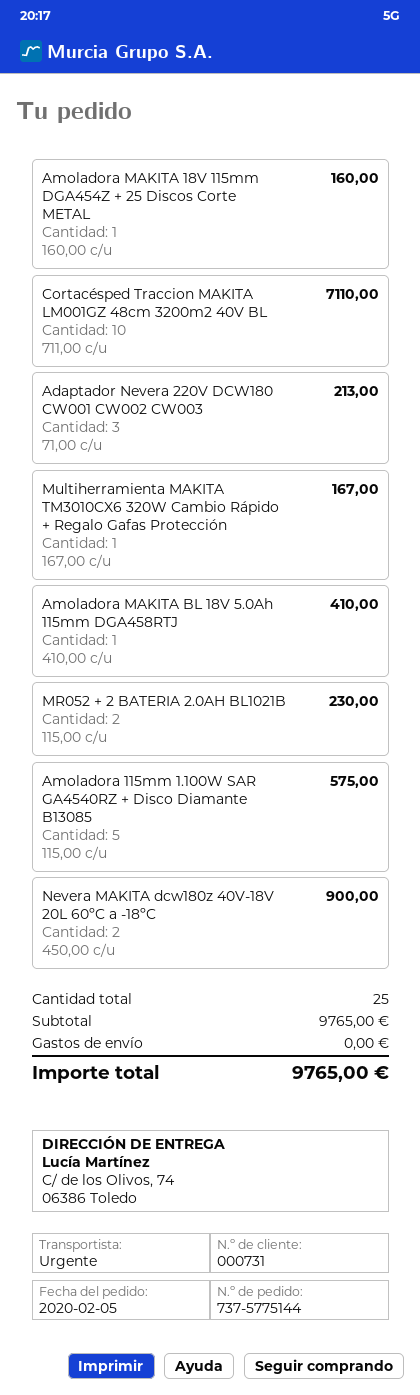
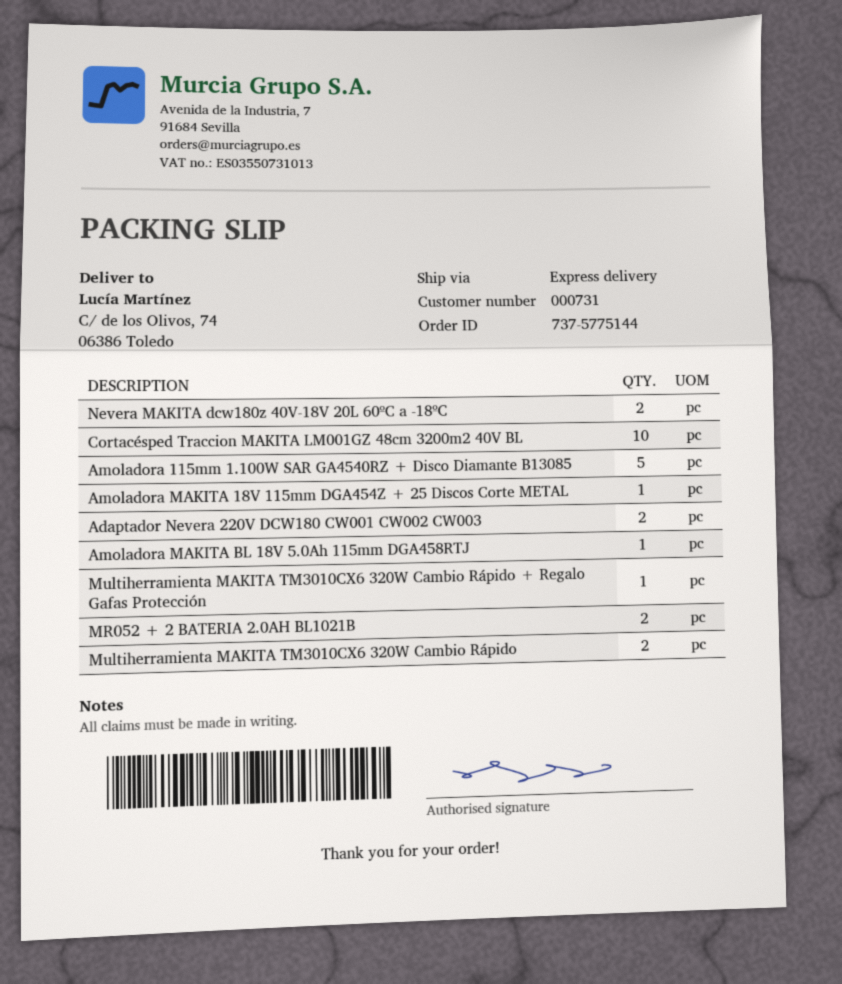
Adaptador Nevera 220V DCW180 CW001 CW002 CW003: 3 -> 2
Multiherramienta MAKITA TM3010CX6 320W Cambio Rápido: none -> 2

